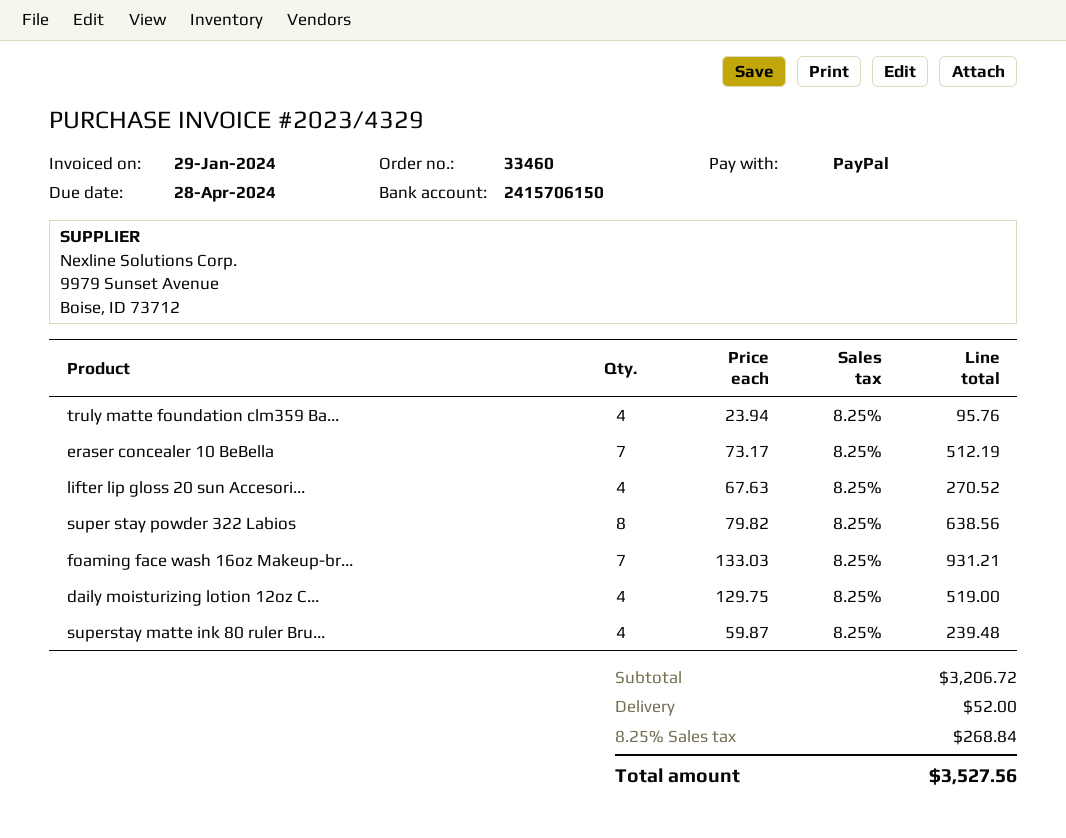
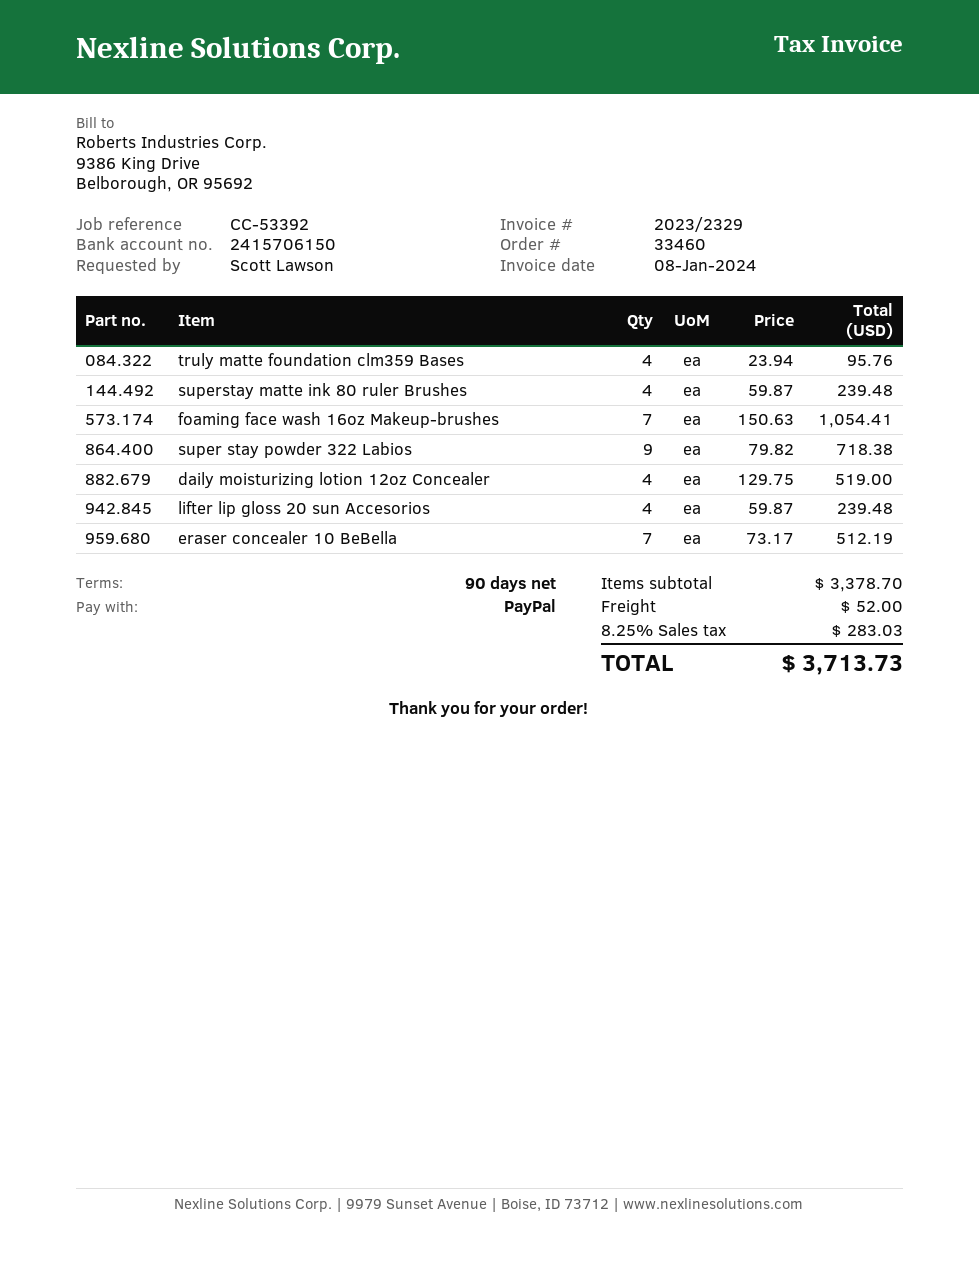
invoice number: 2023/4329 -> 2023/2329
invoice date: 2024-01-29 -> 2024-01-08
lifter lip gloss 20 sun Accesori...: 4 x 67.63 = 270.52 -> 4 x 59.87 = 239.48
super stay powder 322 Labios: 8 x 79.82 = 638.56 -> 9 x 79.82 = 718.38
foaming face wash 16oz Makeup-br...: 7 x 133.03 = 931.21 -> 7 x 150.63 = 1054.41
subtotal: 3206.72 -> 3378.70
tax: 8.25% = 268.84 -> 8.25% = 283.03
total: 3527.56 -> 3713.73

